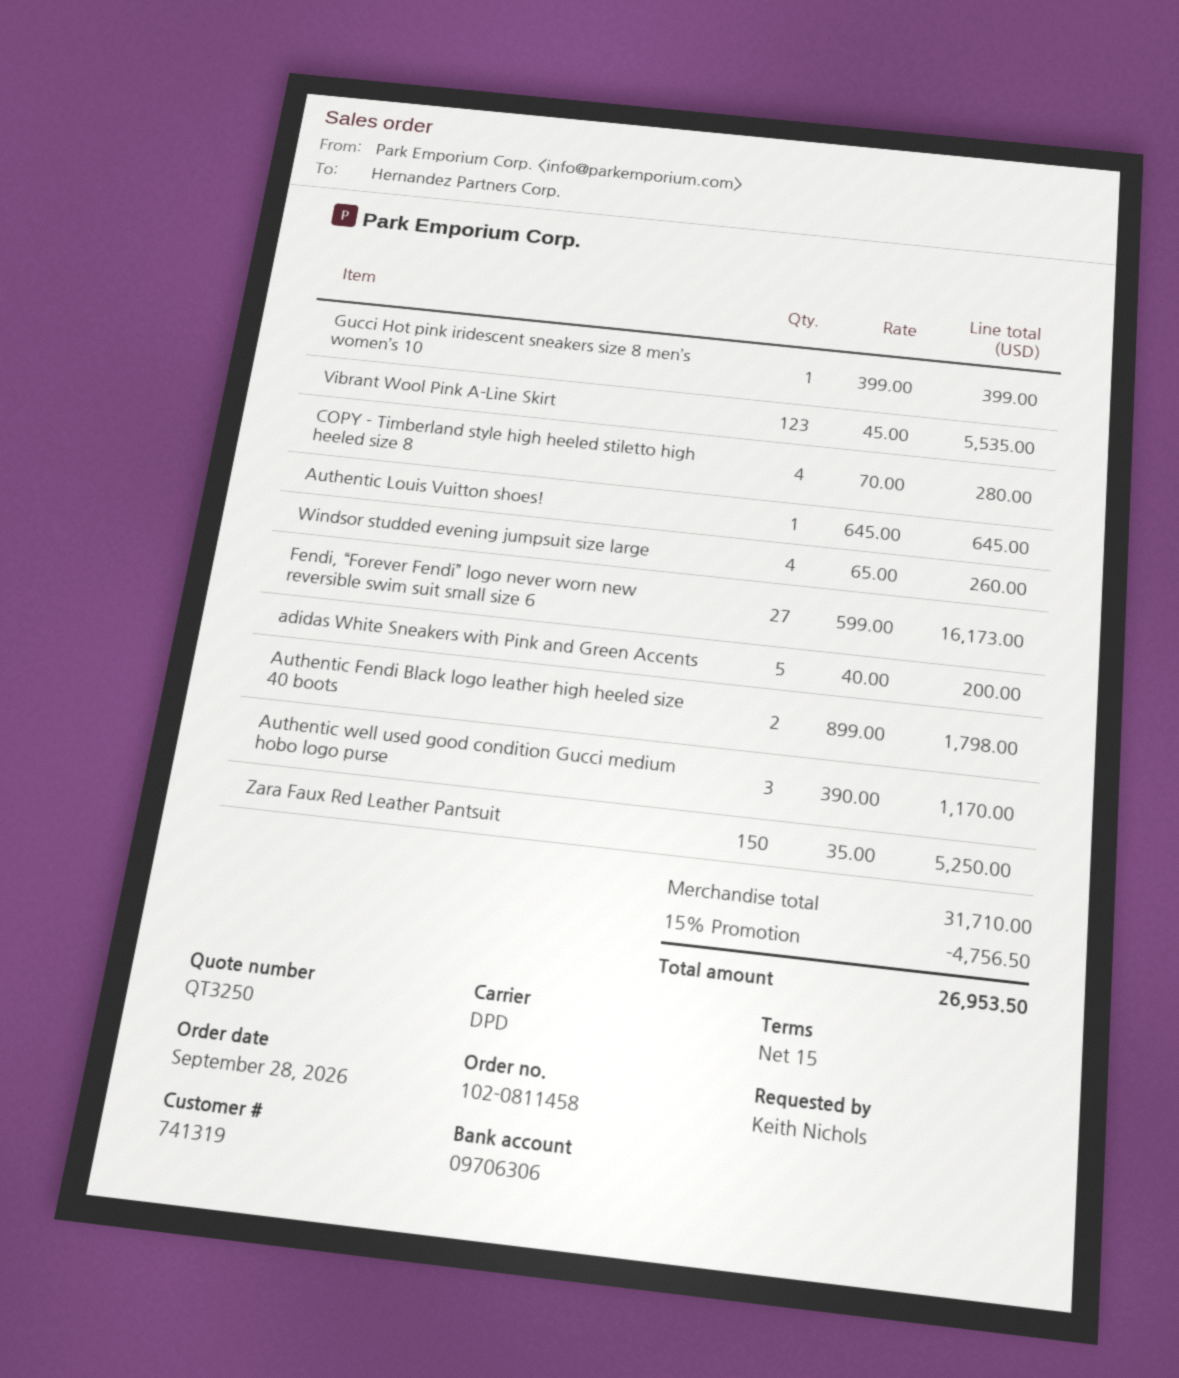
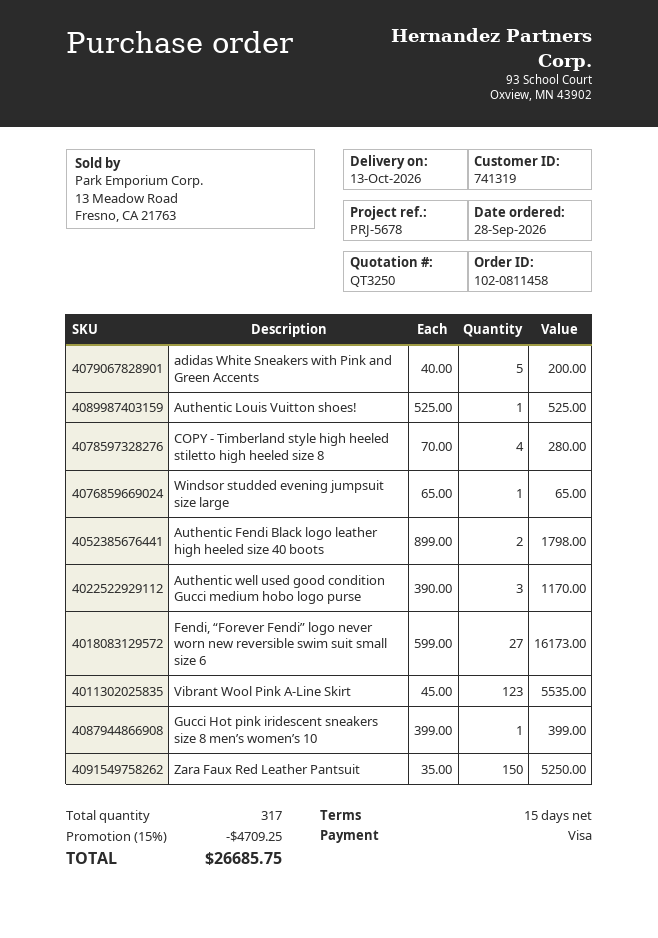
Authentic Louis Vuitton shoes!: 1 x 645.00 = 645.00 -> 1 x 525.00 = 525.00
Windsor studded evening jumpsuit size large: 4 x 65.00 = 260.00 -> 1 x 65.00 = 65.00
discount: 15% = 4756.50 -> 15% = 4709.25
total: 26953.50 -> 26685.75

